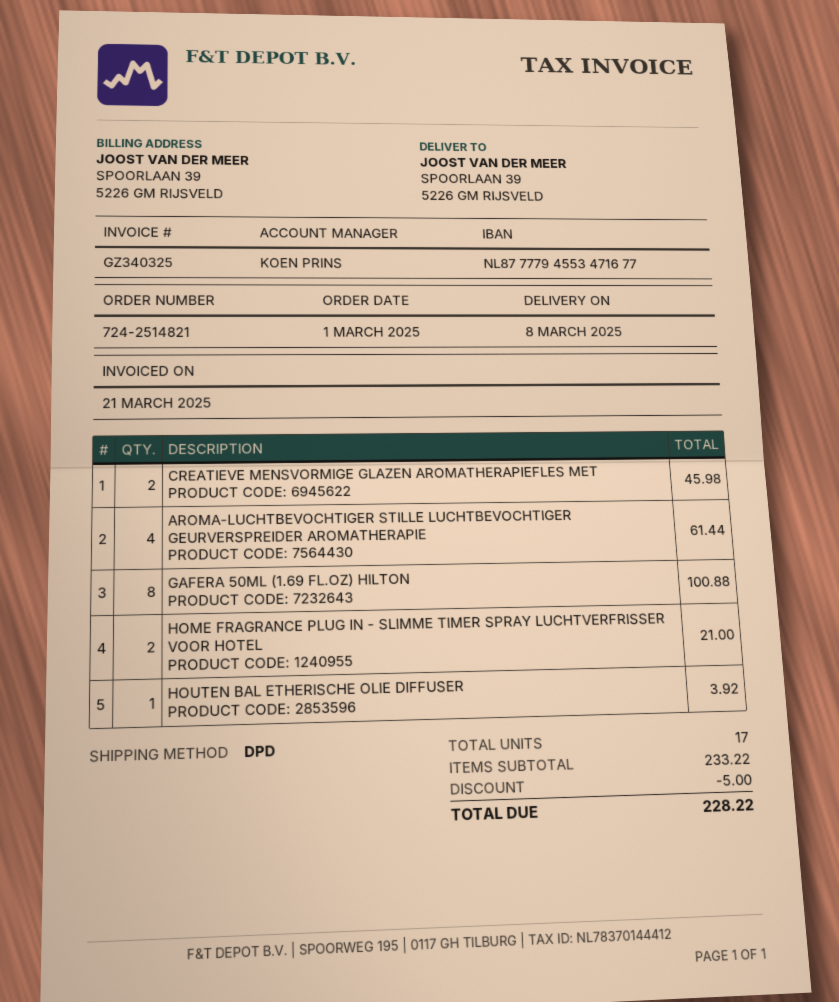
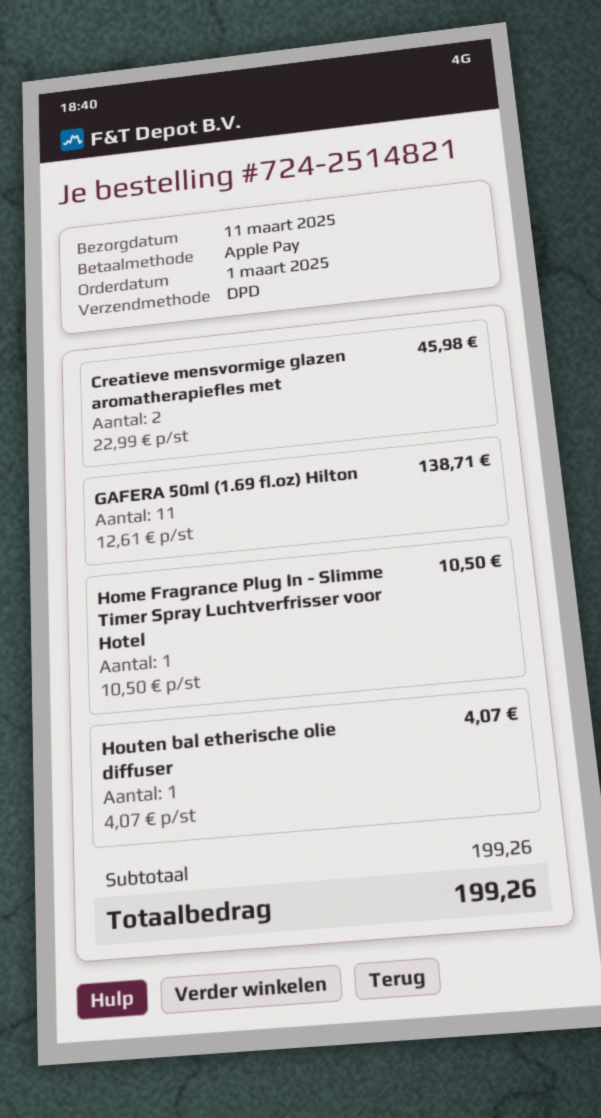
delivery date: 2025-03-08 -> 2025-03-11
AROMA-LUCHTBEVOCHTIGER STILLE LUCHTBEVOCHTIGER GEURVERSPREIDER AROMATHERAPIE: 4 for 61.44 -> none
GAFERA 50ML (1.69 FL.OZ) HILTON: 8 for 100.88 -> 11 for 138.71
HOME FRAGRANCE PLUG IN - SLIMME TIMER SPRAY LUCHTVERFRISSER VOOR HOTEL: 2 for 21.00 -> 1 for 10.50
HOUTEN BAL ETHERISCHE OLIE DIFFUSER: 1 for 3.92 -> 1 for 4.07
subtotal: 233.22 -> 199.26
discount: 5.00 -> none
total: 228.22 -> 199.26

